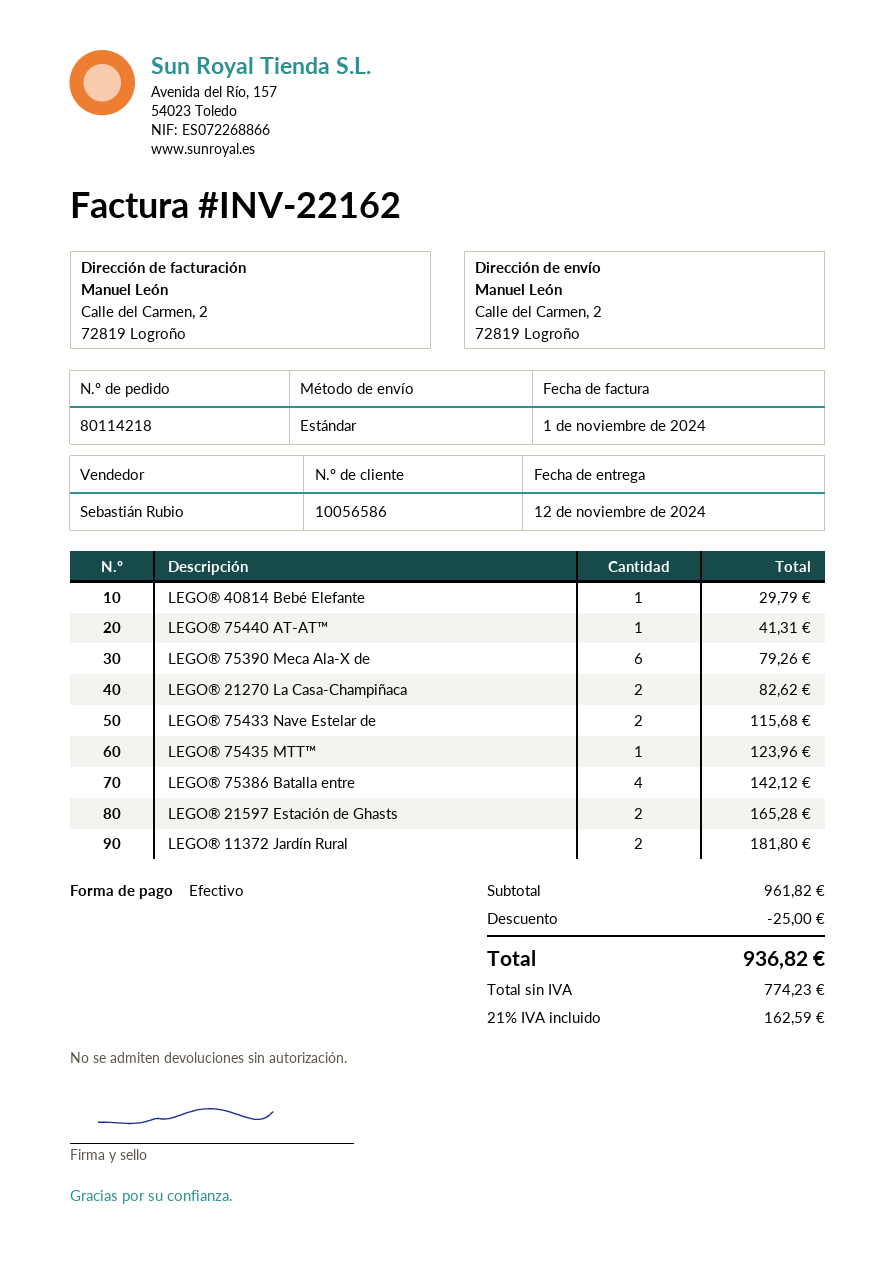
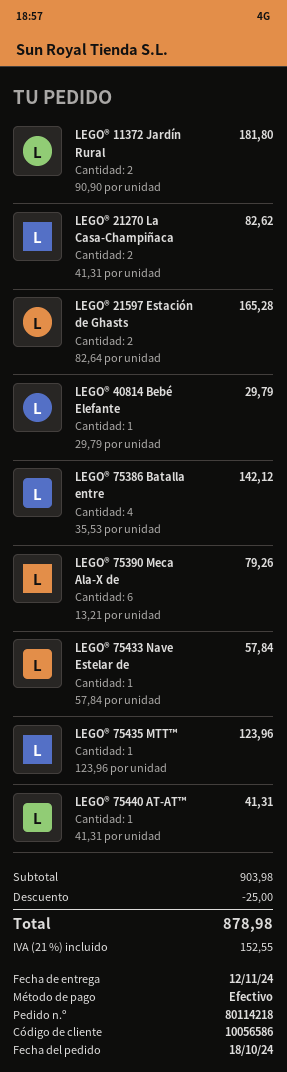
LEGO® 75433 Nave Estelar de: 2 for 115.68 -> 1 for 57.84
subtotal: 961.82 -> 903.98
tax: 21% = 162.59 -> 21% = 152.55
total: 936.82 -> 878.98

